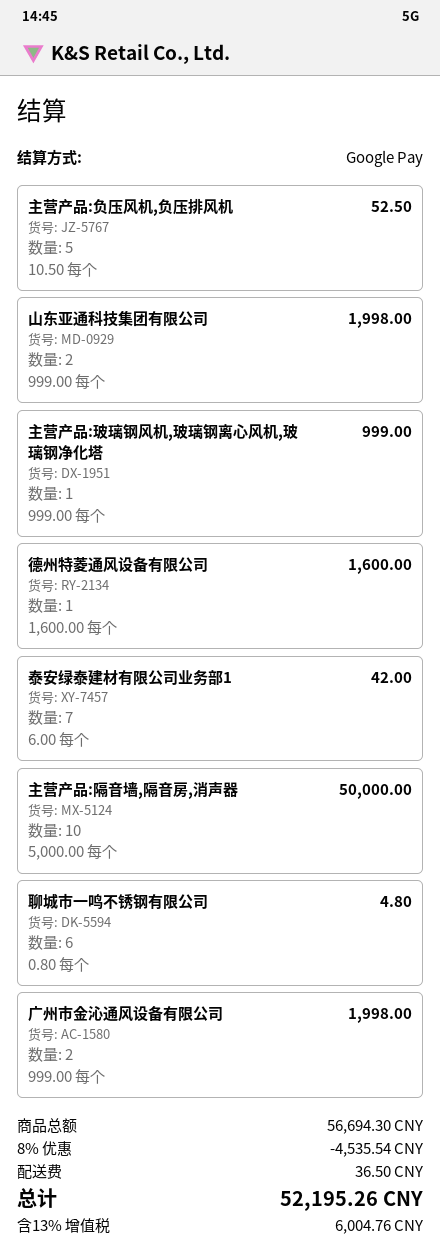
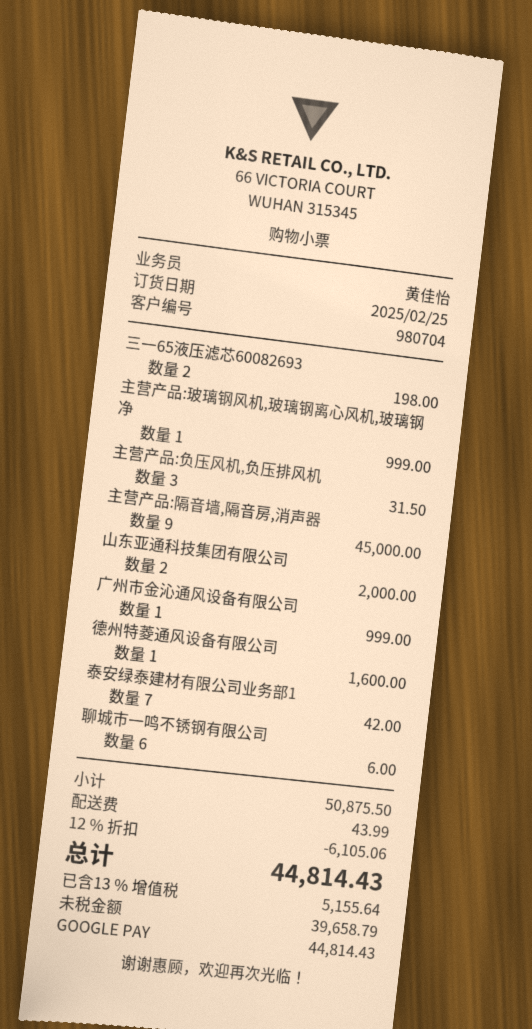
主营产品:负压风机,负压排风机: 5 for 52.50 -> 3 for 31.50
山东亚通科技集团有限公司: 2 for 1998.00 -> 2 for 2000.00
主营产品:隔音墙,隔音房,消声器: 10 for 50000.00 -> 9 for 45000.00
聊城市一鸣不锈钢有限公司: 6 for 4.80 -> 6 for 6.00
广州市金沁通风设备有限公司: 2 for 1998.00 -> 1 for 999.00
三一65液压滤芯60082693: none -> 2 for 198.00
subtotal: 56694.30 -> 50875.50
discount: 8% = 4535.54 -> 12% = 6105.06
shipping: 36.50 -> 43.99
tax: 13% = 6004.76 -> 13% = 5155.64
total: 52195.26 -> 44814.43

